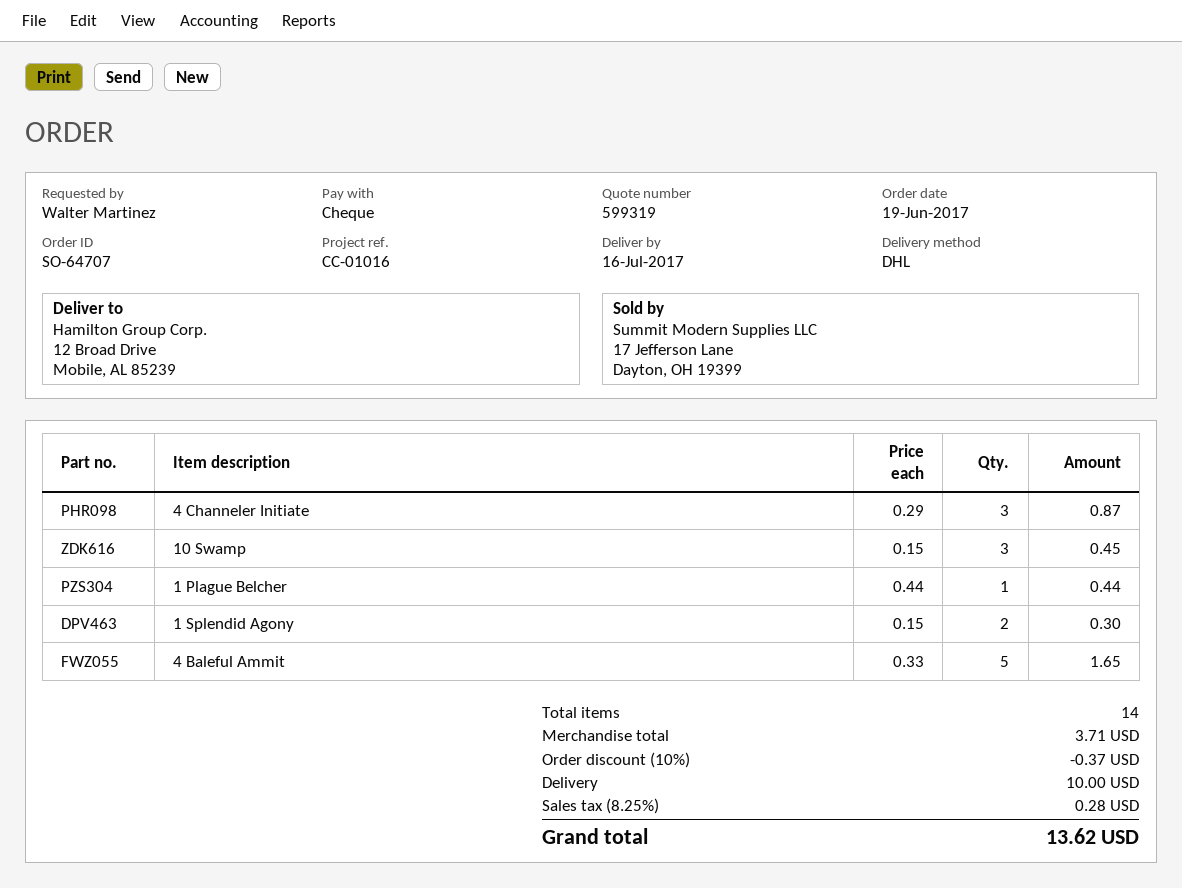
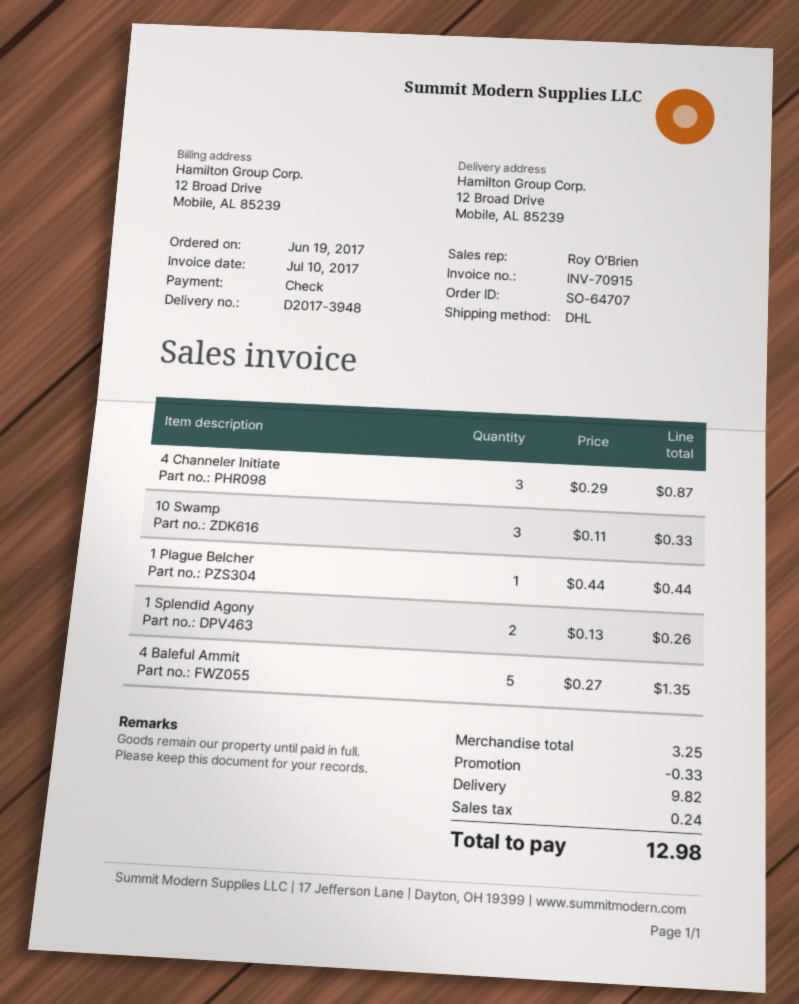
10 Swamp: 3 x 0.15 = 0.45 -> 3 x 0.11 = 0.33
1 Splendid Agony: 2 x 0.15 = 0.30 -> 2 x 0.13 = 0.26
4 Baleful Ammit: 5 x 0.33 = 1.65 -> 5 x 0.27 = 1.35
subtotal: 3.71 -> 3.25
discount: 0.37 -> 0.33
shipping: 10.00 -> 9.82
tax: 0.28 -> 0.24
total: 13.62 -> 12.98

